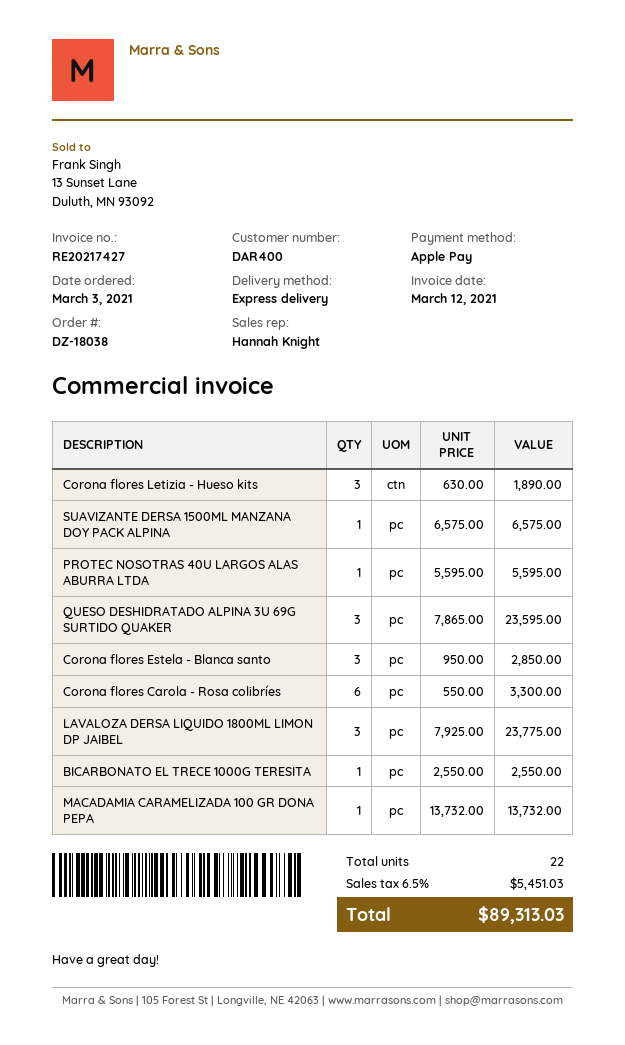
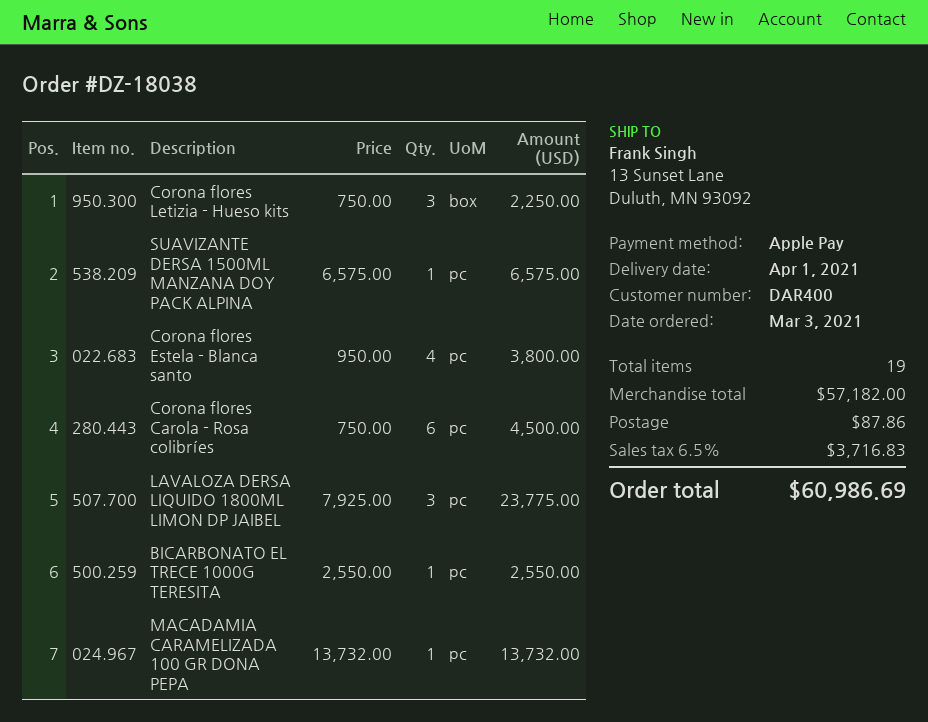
Corona flores Letizia - Hueso kits: 3 x 630.00 = 1890.00 -> 3 x 750.00 = 2250.00
PROTEC NOSOTRAS 40U LARGOS ALAS ABURRA LTDA: 1 x 5595.00 = 5595.00 -> none
QUESO DESHIDRATADO ALPINA 3U 69G SURTIDO QUAKER: 3 x 7865.00 = 23595.00 -> none
Corona flores Estela - Blanca santo: 3 x 950.00 = 2850.00 -> 4 x 950.00 = 3800.00
Corona flores Carola - Rosa colibríes: 6 x 550.00 = 3300.00 -> 6 x 750.00 = 4500.00
total quantity: 22 -> 19
shipping: none -> 87.86
tax: 6.5% = 5451.03 -> 6.5% = 3716.83
total: 89313.03 -> 60986.69

